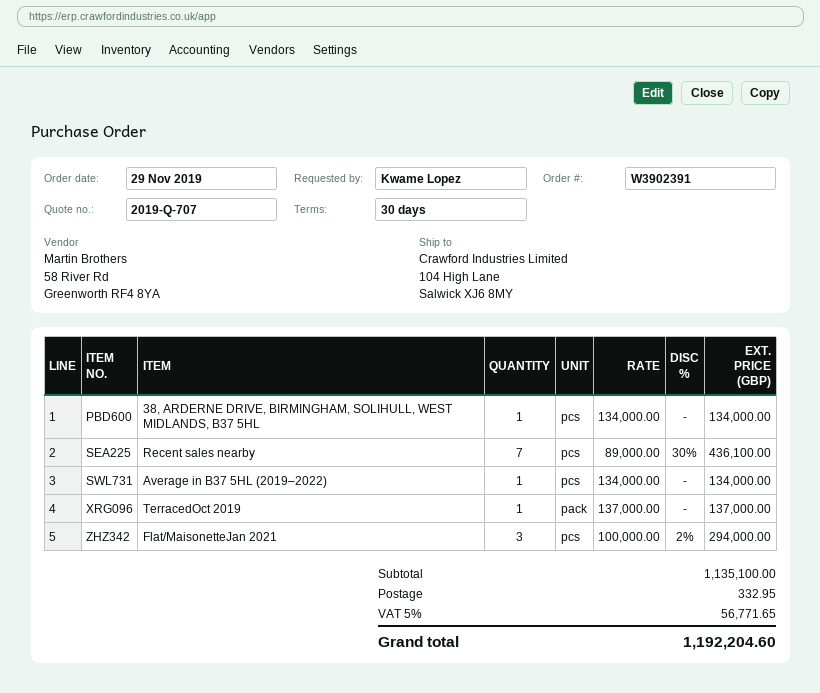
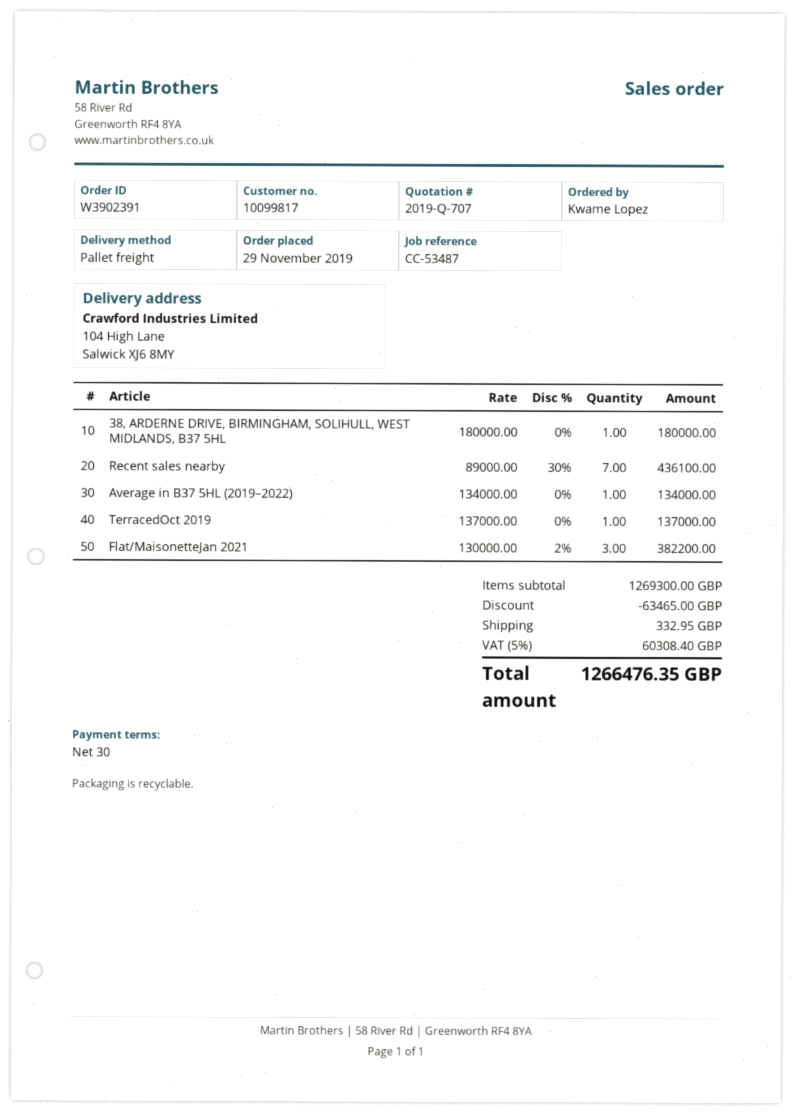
38, ARDERNE DRIVE, BIRMINGHAM, SOLIHULL, WEST MIDLANDS, B37 5HL: 1 x 134000.00 = 134000.00 -> 1 x 180000.00 = 180000.00
Flat/MaisonetteJan 2021: 3 x 100000.00 - 2% = 294000.00 -> 3 x 130000.00 - 2% = 382200.00
subtotal: 1135100.00 -> 1269300.00
discount: none -> 63465.00
tax: 5% = 56771.65 -> 5% = 60308.40
total: 1192204.60 -> 1266476.35

